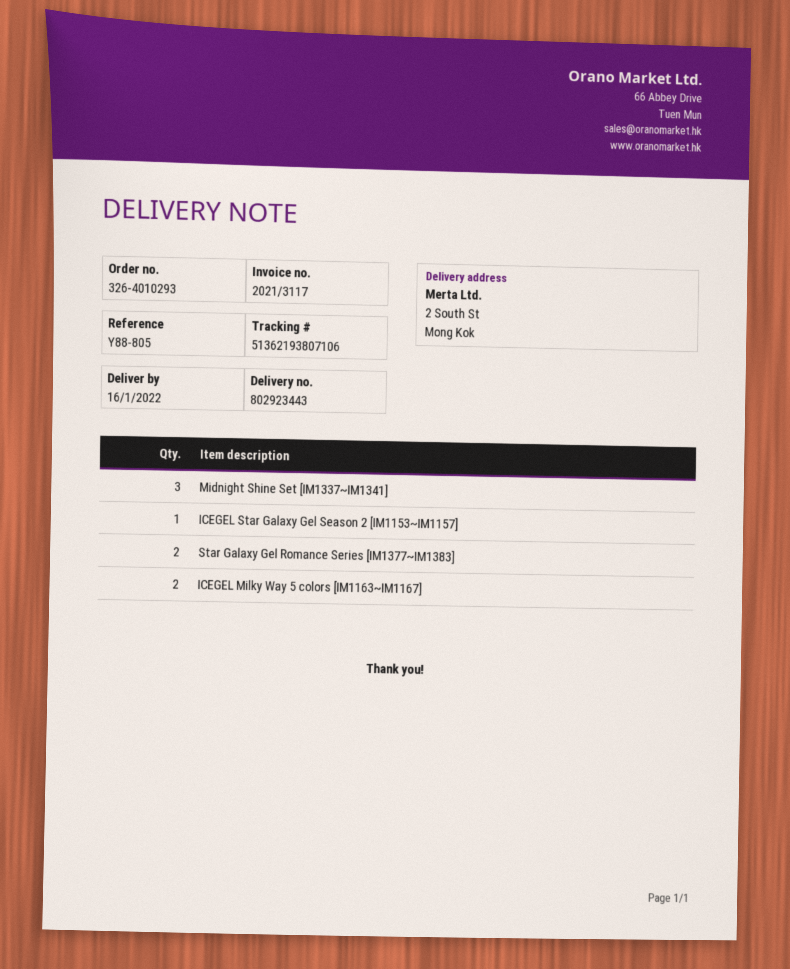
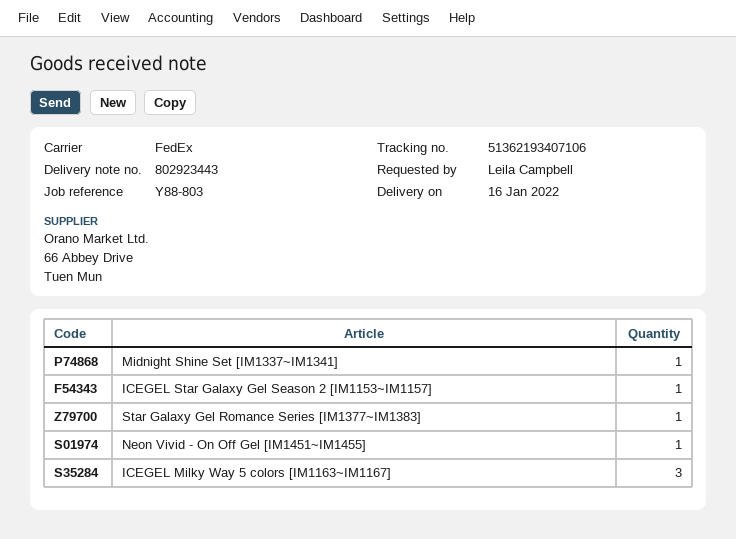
reference: Y88-805 -> Y88-803
tracking number: 51362193807106 -> 51362193407106
Midnight Shine Set [IM1337~IM1341]: 3 -> 1
Star Galaxy Gel Romance Series [IM1377~IM1383]: 2 -> 1
ICEGEL Milky Way 5 colors [IM1163~IM1167]: 2 -> 3
Neon Vivid - On Off Gel [IM1451~IM1455]: none -> 1

